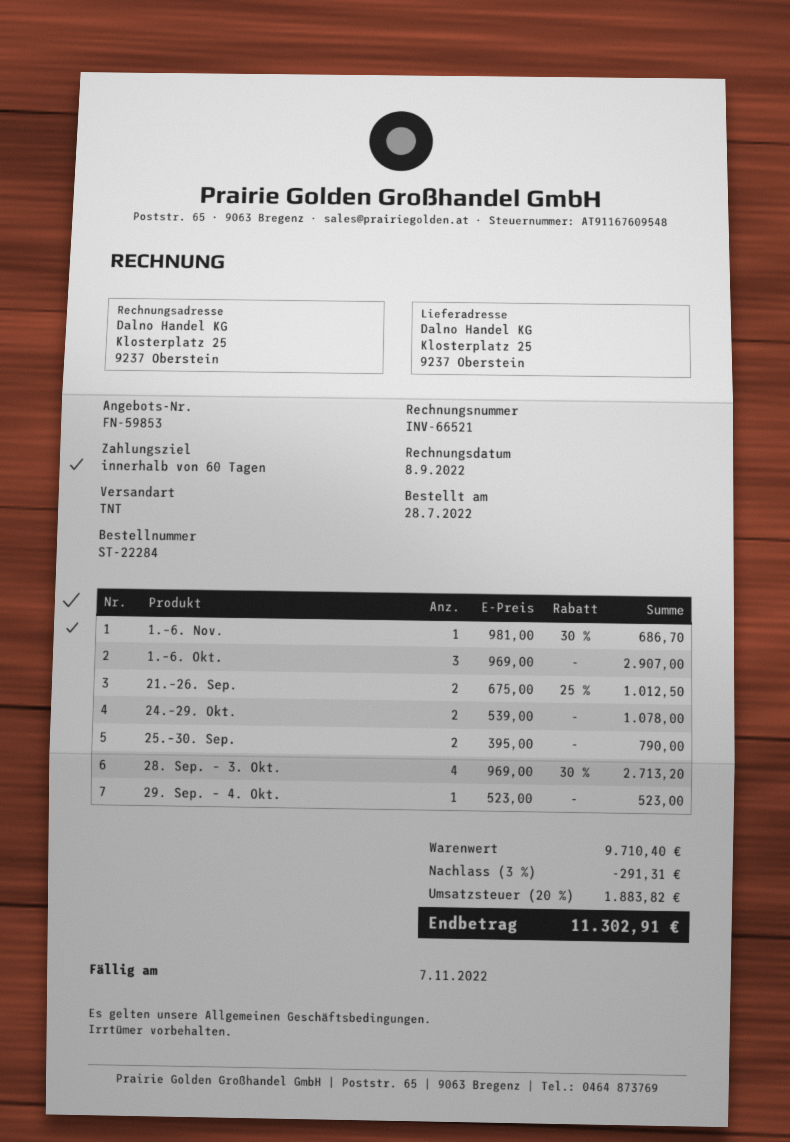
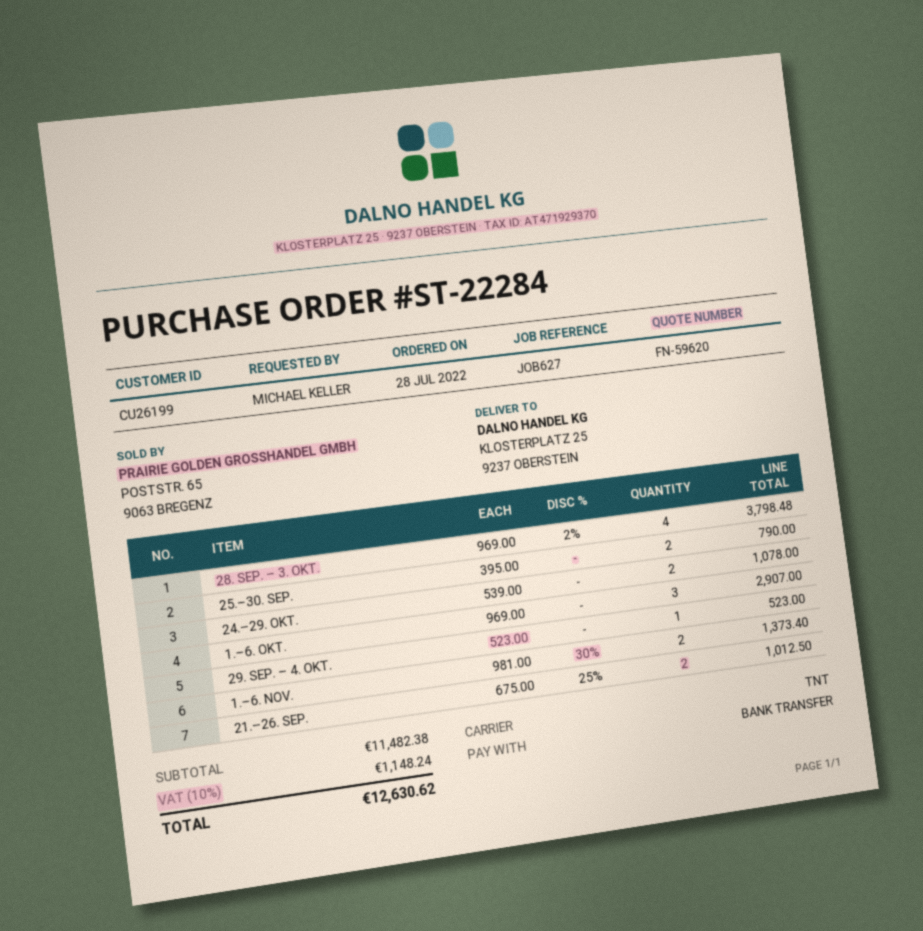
quote number: FN-59853 -> FN-59620
1.–6. Nov.: 1 x 981.00 - 30% = 686.70 -> 2 x 981.00 - 30% = 1373.40
28. Sep. – 3. Okt.: 4 x 969.00 - 30% = 2713.20 -> 4 x 969.00 - 2% = 3798.48
subtotal: 9710.40 -> 11482.38
discount: 3% = 291.31 -> none
tax: 20% = 1883.82 -> 10% = 1148.24
total: 11302.91 -> 12630.62

